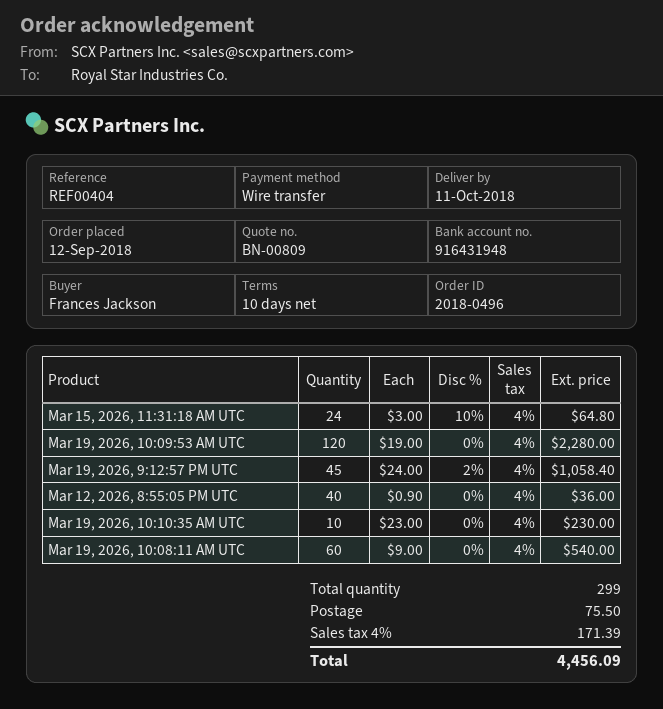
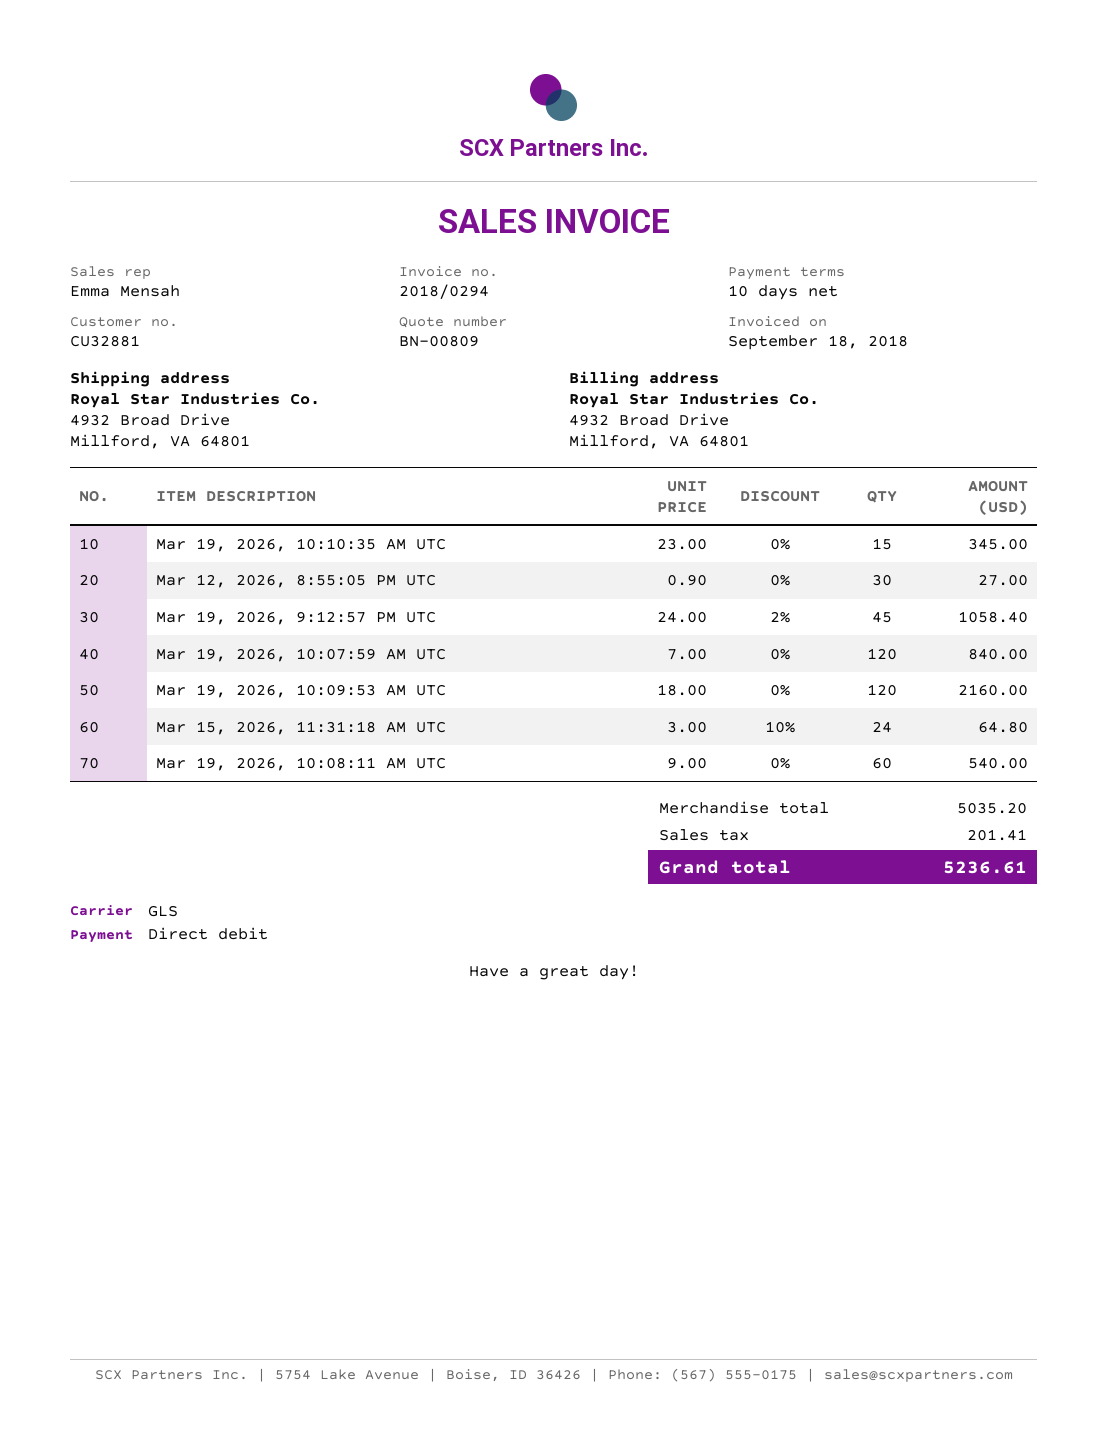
payment method: bank transfer -> direct debit
Mar 19, 2026, 10:09:53 AM UTC: 120 x 19.00 = 2280.00 -> 120 x 18.00 = 2160.00
Mar 12, 2026, 8:55:05 PM UTC: 40 x 0.90 = 36.00 -> 30 x 0.90 = 27.00
Mar 19, 2026, 10:10:35 AM UTC: 10 x 23.00 = 230.00 -> 15 x 23.00 = 345.00
Mar 19, 2026, 10:07:59 AM UTC: none -> 120 x 7.00 = 840.00
shipping: 75.50 -> none
tax: 171.39 -> 201.41
total: 4456.09 -> 5236.61

